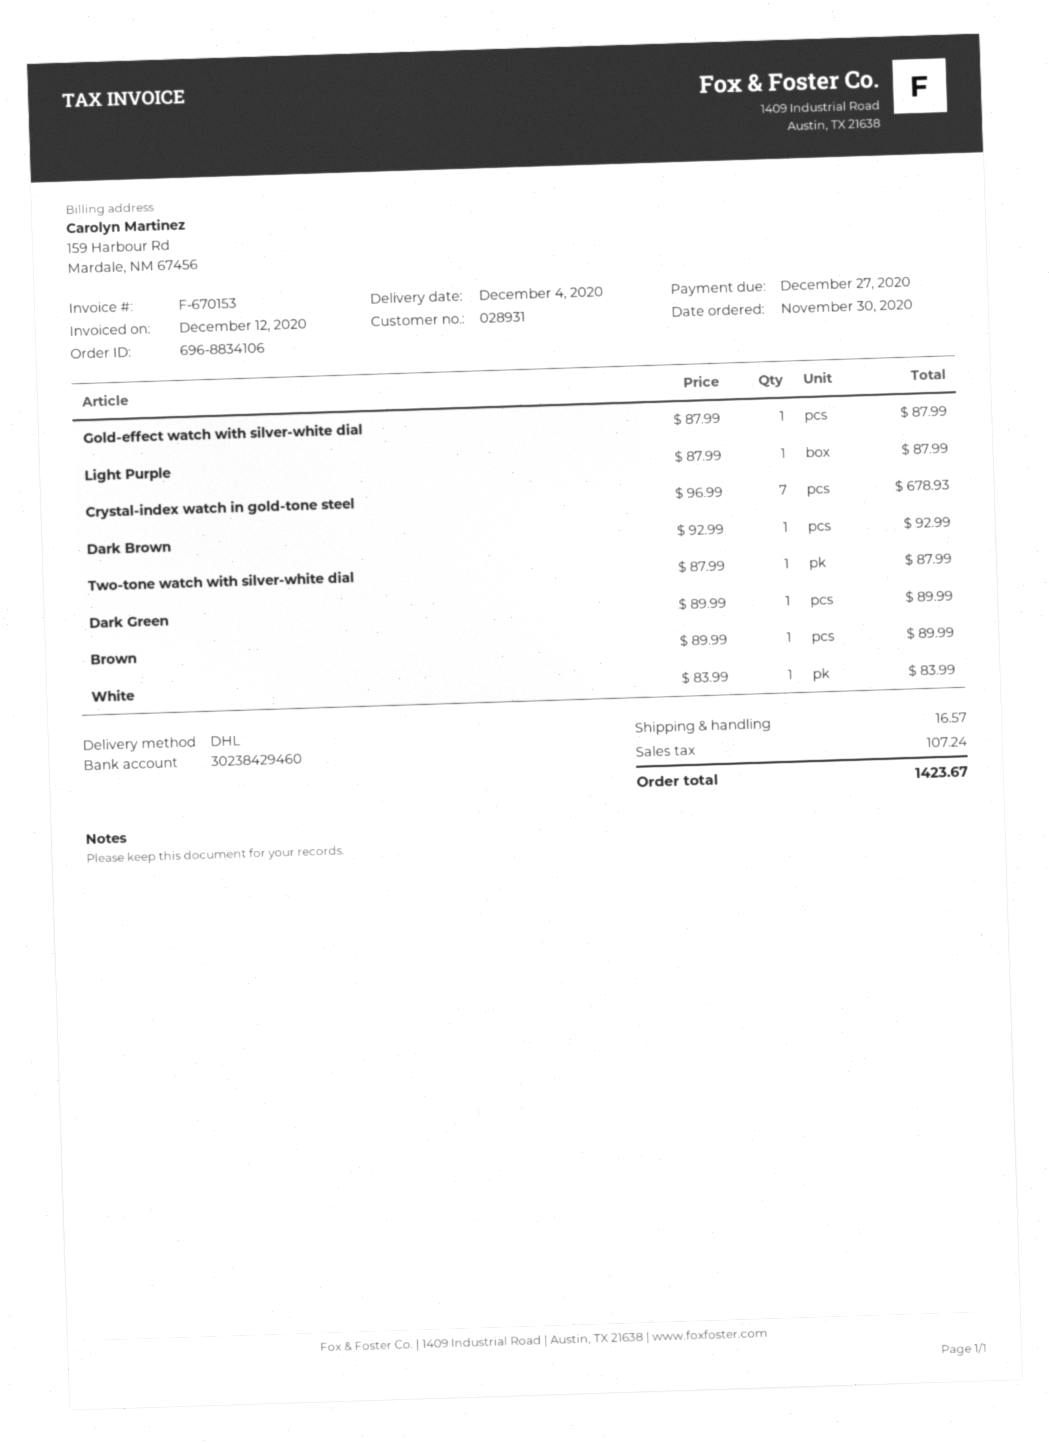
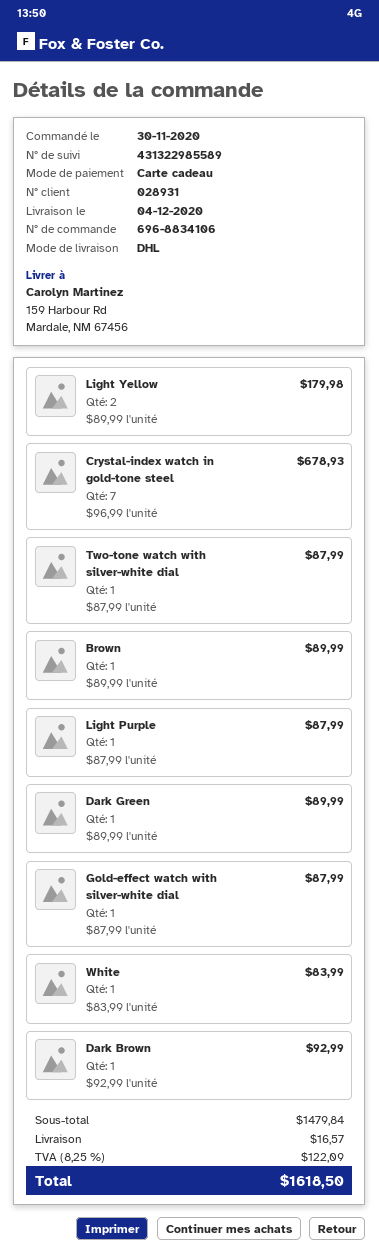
Light Yellow: none -> 2 x 89.99 = 179.98
tax: 107.24 -> 122.09
total: 1423.67 -> 1618.50

